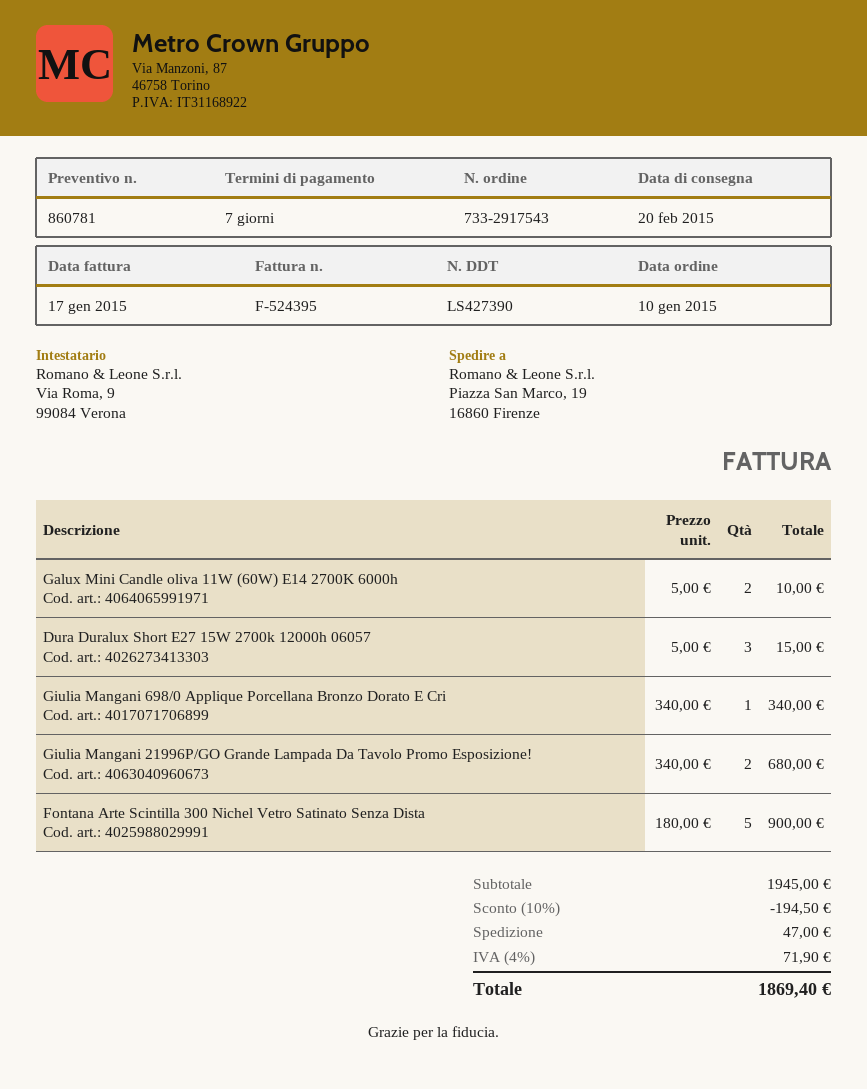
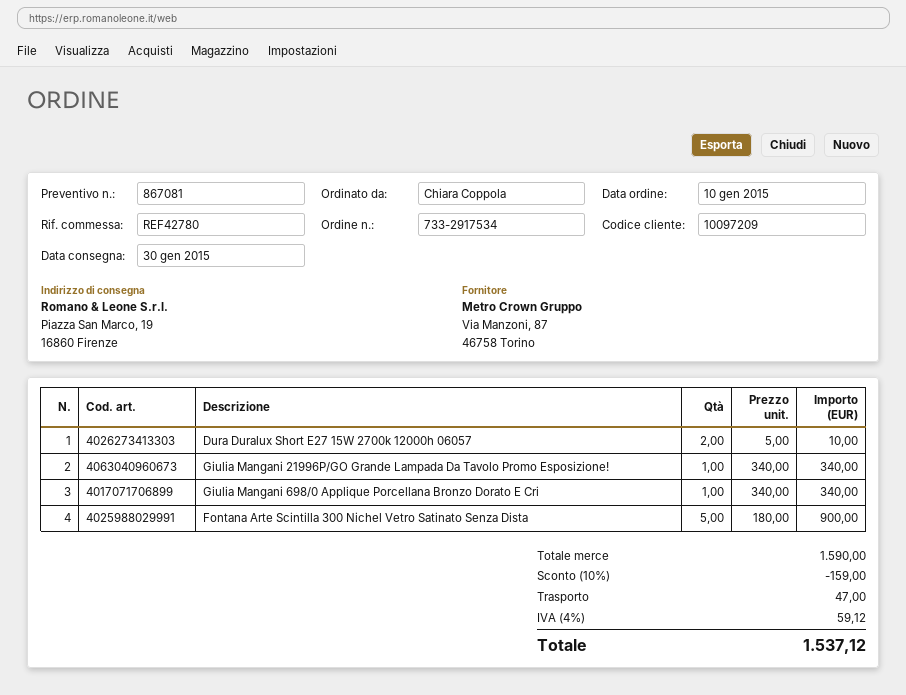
quote number: 860781 -> 867081
order number: 733-2917543 -> 733-2917534
delivery date: 2015-02-20 -> 2015-01-30
Galux Mini Candle oliva 11W (60W) E14 2700K 6000h: 2 x 5.00 = 10.00 -> none
Dura Duralux Short E27 15W 2700k 12000h 06057: 3 x 5.00 = 15.00 -> 2 x 5.00 = 10.00
Giulia Mangani 21996P/GO Grande Lampada Da Tavolo Promo Esposizione!: 2 x 340.00 = 680.00 -> 1 x 340.00 = 340.00
subtotal: 1945.00 -> 1590.00
discount: 10% = 194.50 -> 10% = 159.00
tax: 4% = 71.90 -> 4% = 59.12
total: 1869.40 -> 1537.12

